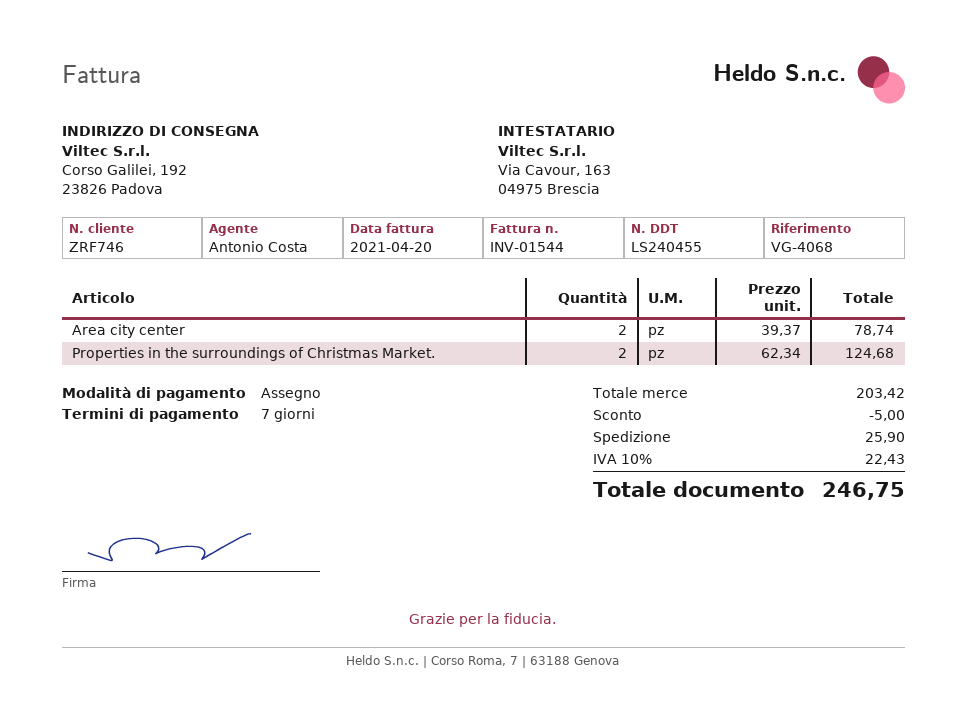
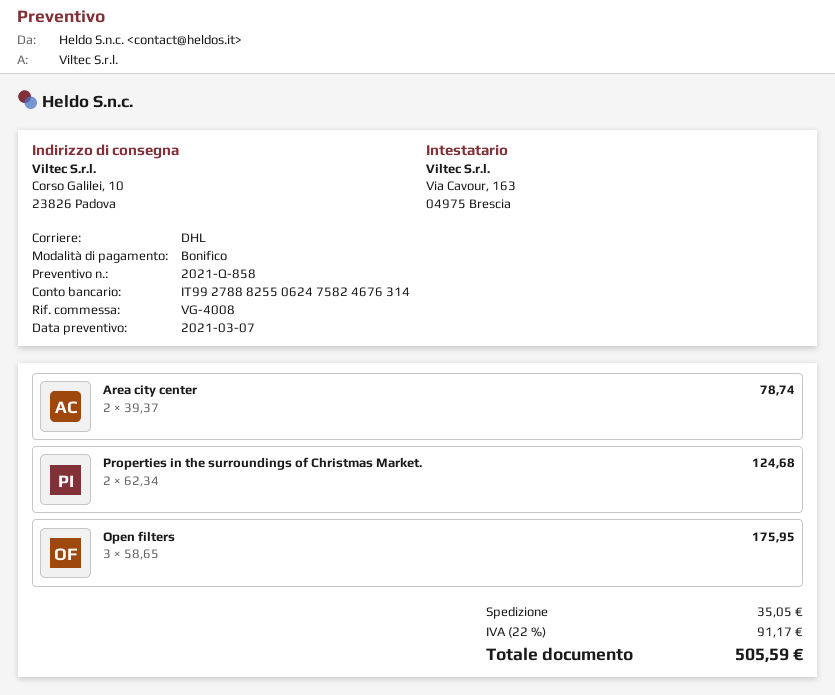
reference: VG-4068 -> VG-4008
payment method: cheque -> bank transfer
ship to: Corso Galilei, 192, 23826 Padova -> Corso Galilei, 10, 23826 Padova
Open filters: none -> 3 x 58.65 = 175.95
discount: 5.00 -> none
shipping: 25.90 -> 35.05
tax: 10% = 22.43 -> 22% = 91.17
total: 246.75 -> 505.59

